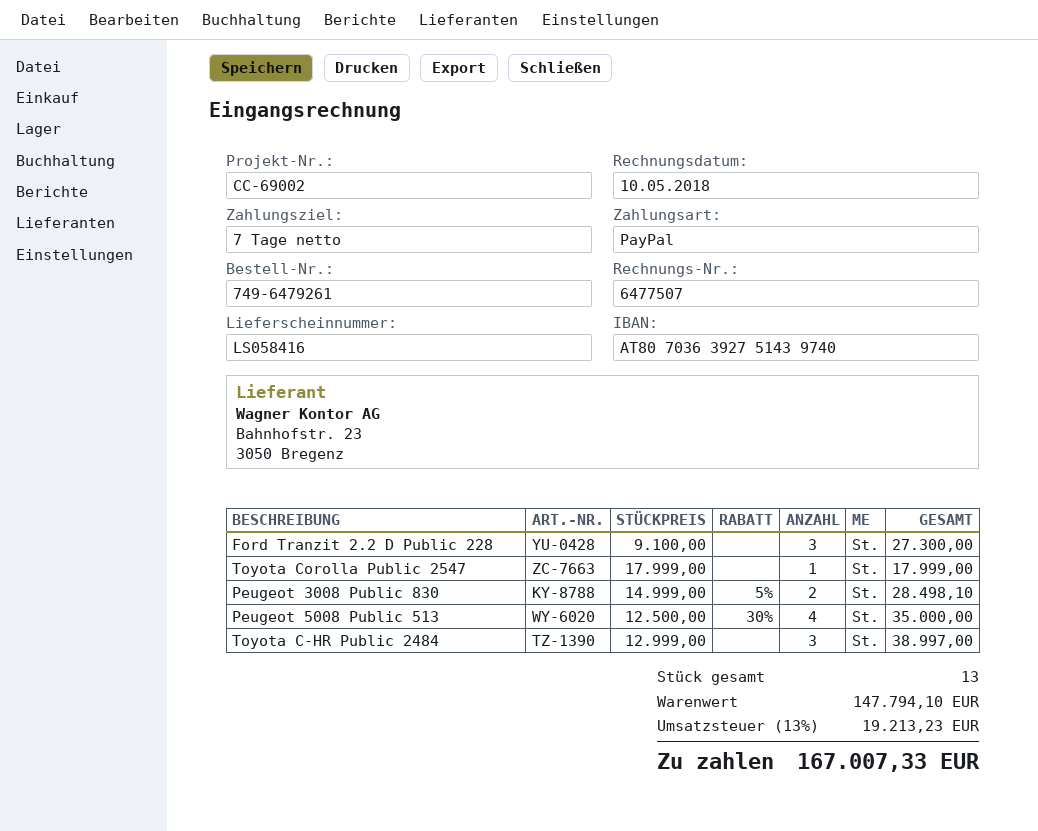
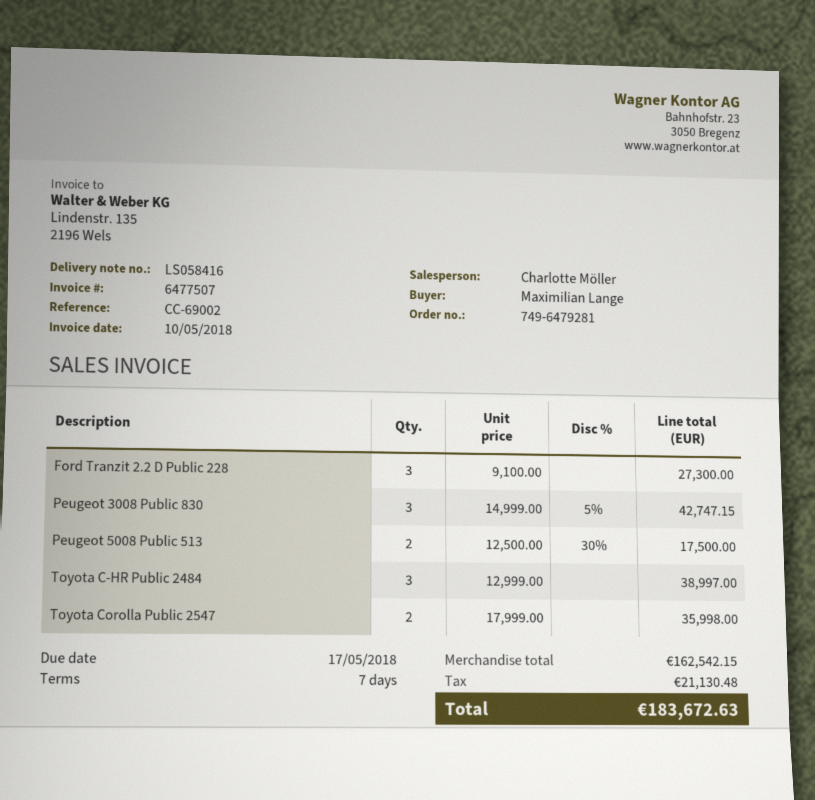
order number: 749-6479261 -> 749-6479281
Toyota Corolla Public 2547: 1 x 17999.00 = 17999.00 -> 2 x 17999.00 = 35998.00
Peugeot 3008 Public 830: 2 x 14999.00 - 5% = 28498.10 -> 3 x 14999.00 - 5% = 42747.15
Peugeot 5008 Public 513: 4 x 12500.00 - 30% = 35000.00 -> 2 x 12500.00 - 30% = 17500.00
subtotal: 147794.10 -> 162542.15
tax: 19213.23 -> 21130.48
total: 167007.33 -> 183672.63

